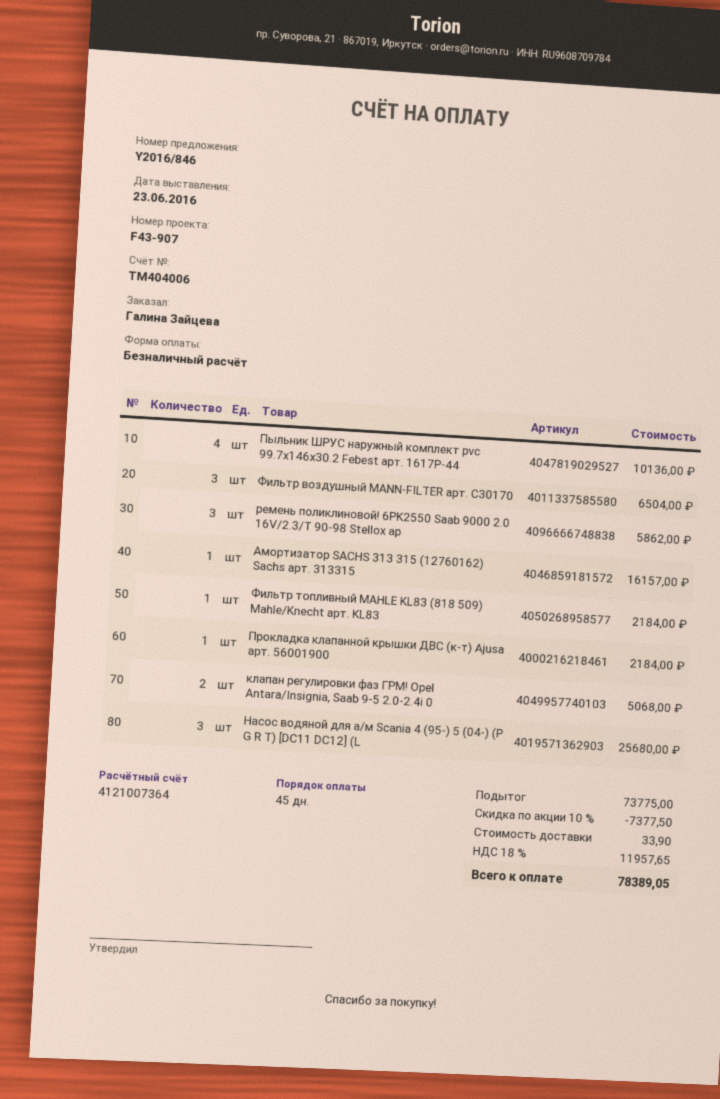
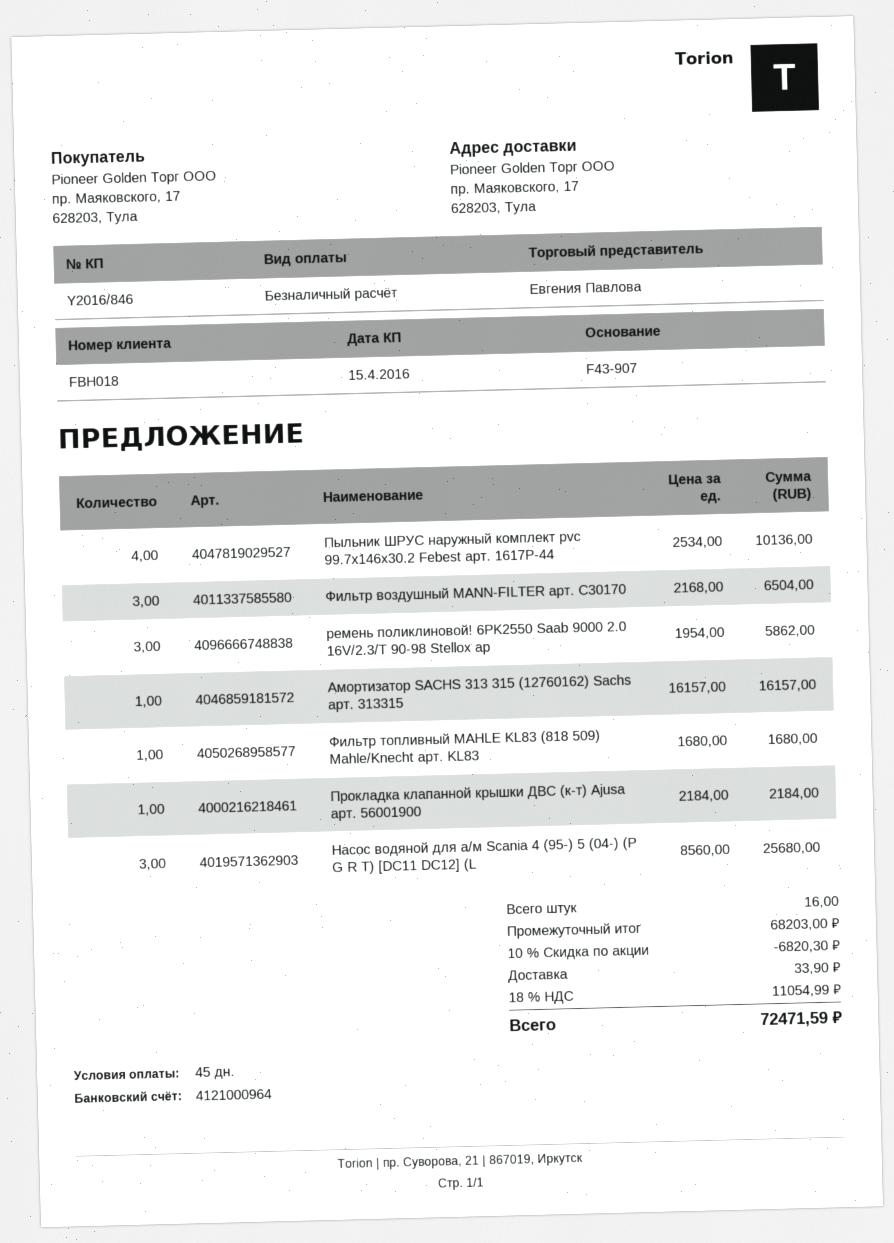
bank account: 4121007364 -> 4121000964
Фильтр топливный MAHLE KL83 (818 509) Mahle/Knecht арт. KL83: 1 for 2184.00 -> 1 for 1680.00
клапан регулировки фаз ГРМ! Opel Antara/Insignia, Saab 9-5 2.0-2.4i 0: 2 for 5068.00 -> none
subtotal: 73775.00 -> 68203.00
discount: 10% = 7377.50 -> 10% = 6820.30
tax: 18% = 11957.65 -> 18% = 11054.99
total: 78389.05 -> 72471.59

